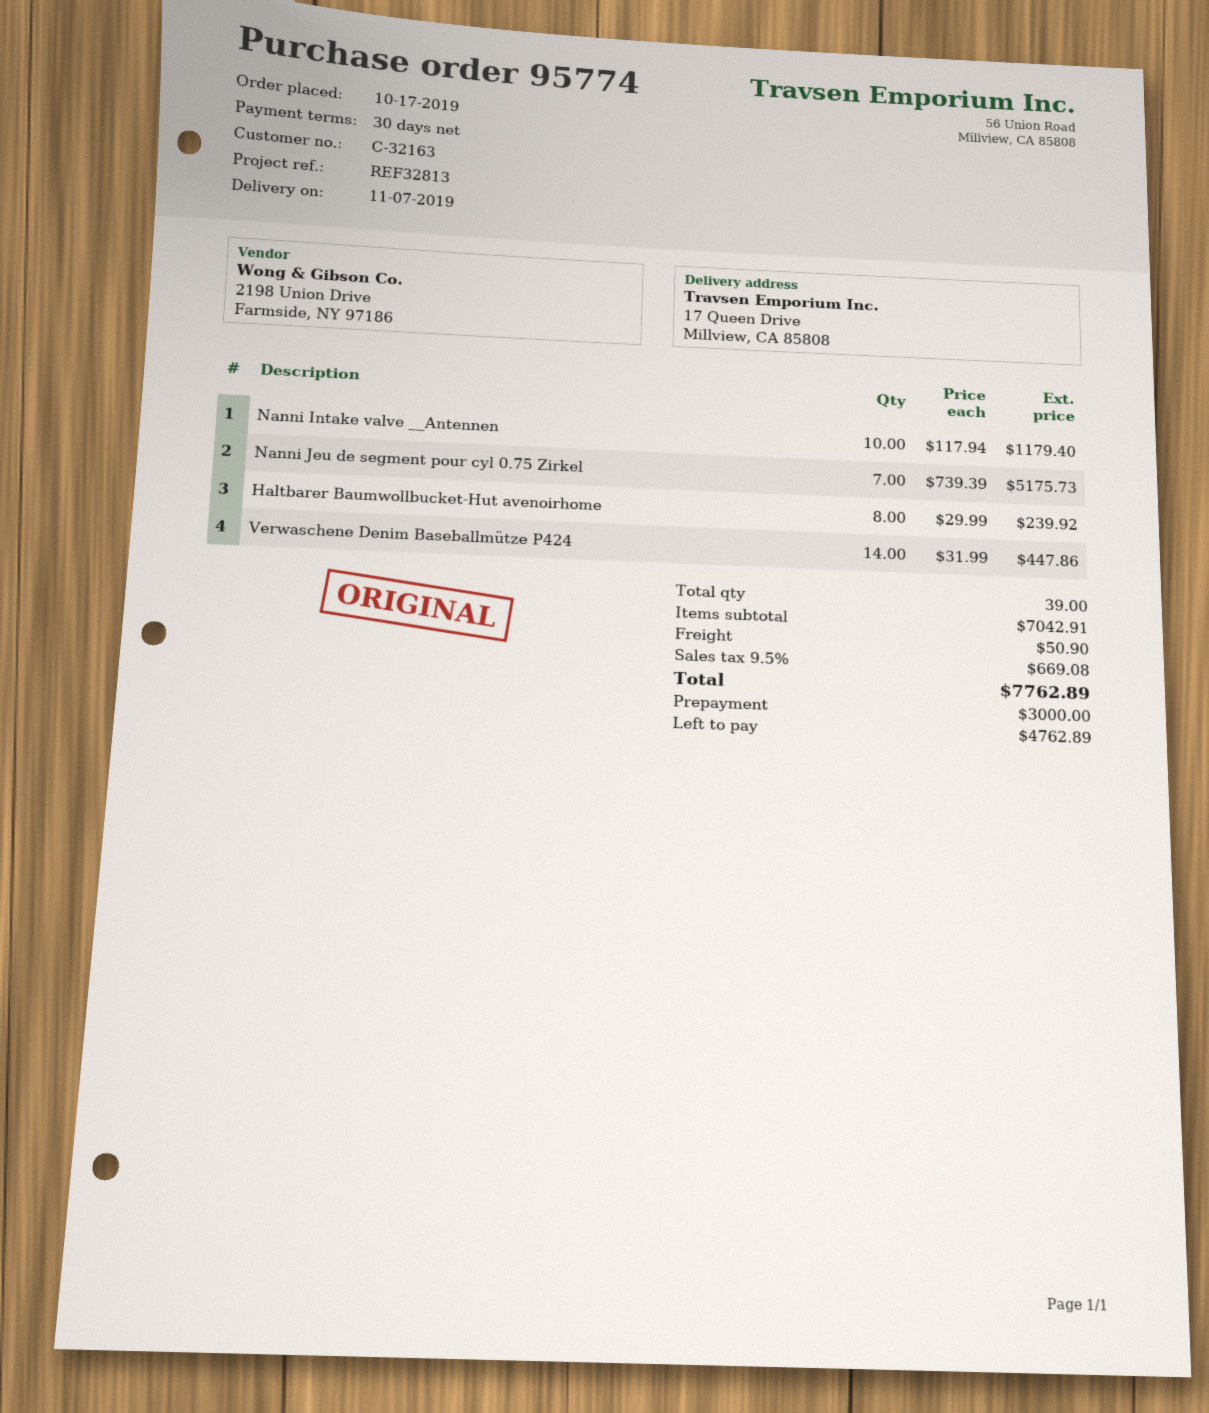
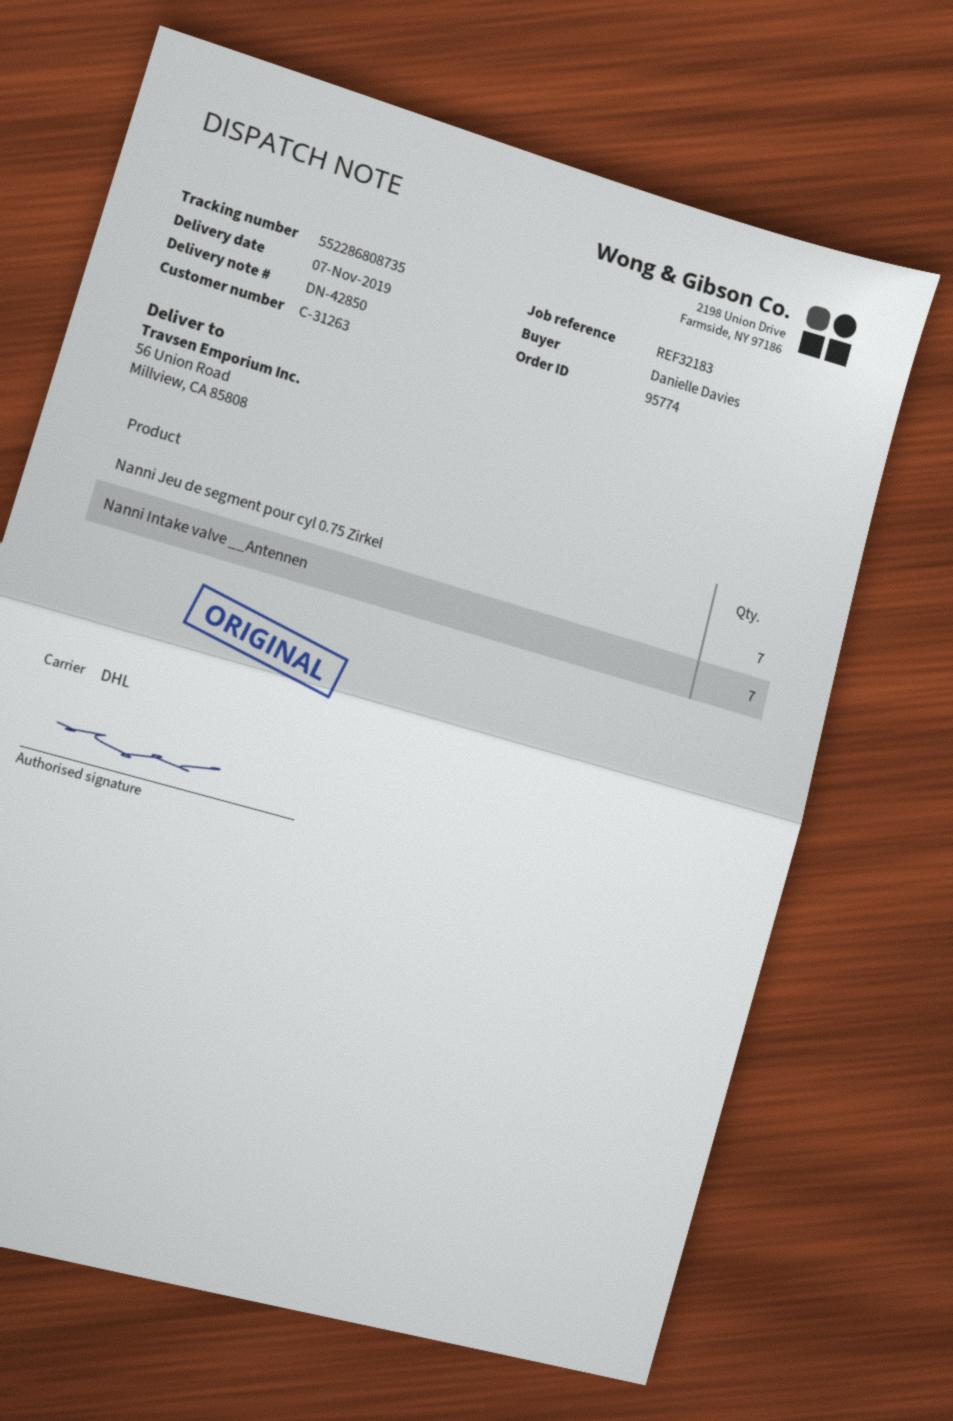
customer number: C-32163 -> C-31263
reference: REF32813 -> REF32183
ship to: 17 Queen Drive, Millview, CA 85808 -> 56 Union Road, Millview, CA 85808
Nanni Intake valve __Antennen: 10 -> 7
Haltbarer Baumwollbucket-Hut avenoirhome: 8 -> none
Verwaschene Denim Baseballmütze P424: 14 -> none

